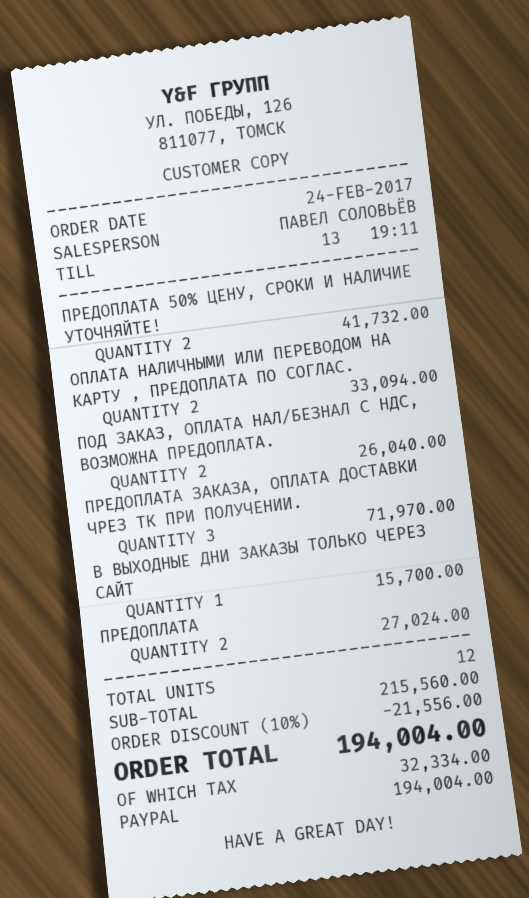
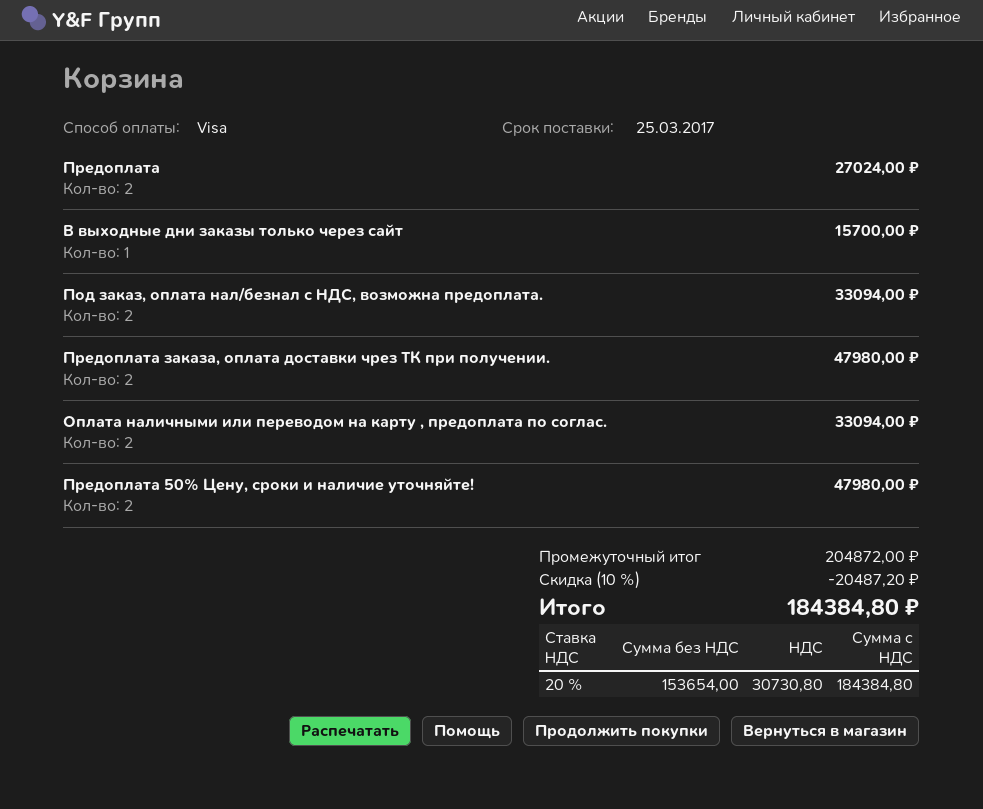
payment method: PayPal -> Visa
ПРЕДОПЛАТА 50% ЦЕНУ, СРОКИ И НАЛИЧИЕ УТОЧНЯЙТЕ!: 2 for 41732.00 -> 2 for 47980.00
ПОД ЗАКАЗ, ОПЛАТА НАЛ/БЕЗНАЛ С НДС, ВОЗМОЖНА ПРЕДОПЛАТА.: 2 for 26040.00 -> 2 for 33094.00
ПРЕДОПЛАТА ЗАКАЗА, ОПЛАТА ДОСТАВКИ ЧРЕЗ ТК ПРИ ПОЛУЧЕНИИ.: 3 for 71970.00 -> 2 for 47980.00
subtotal: 215560.00 -> 204872.00
discount: 10% = 21556.00 -> 10% = 20487.20
tax: 32334.00 -> 30730.80
total: 194004.00 -> 184384.80

